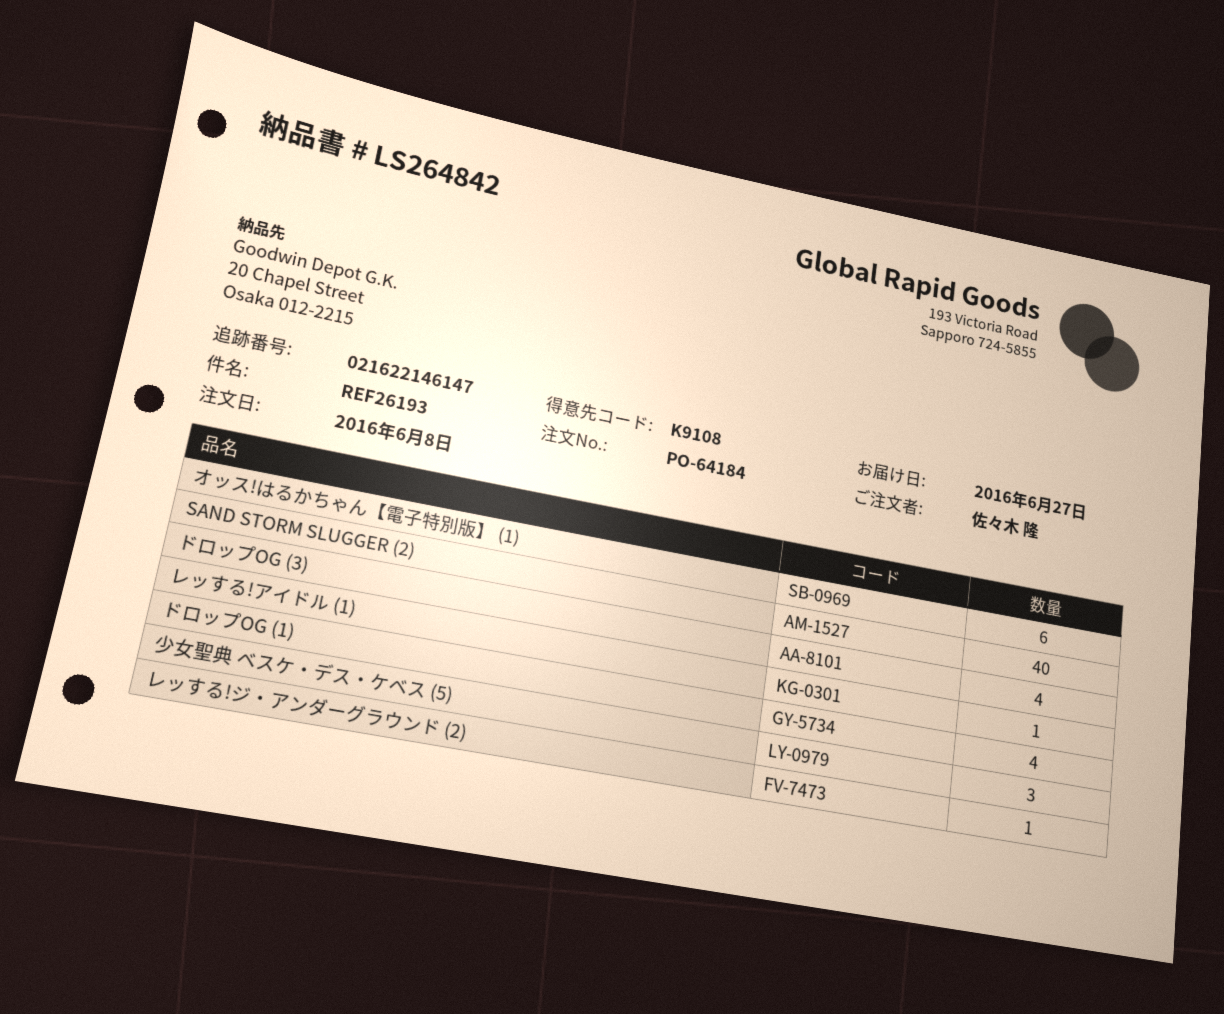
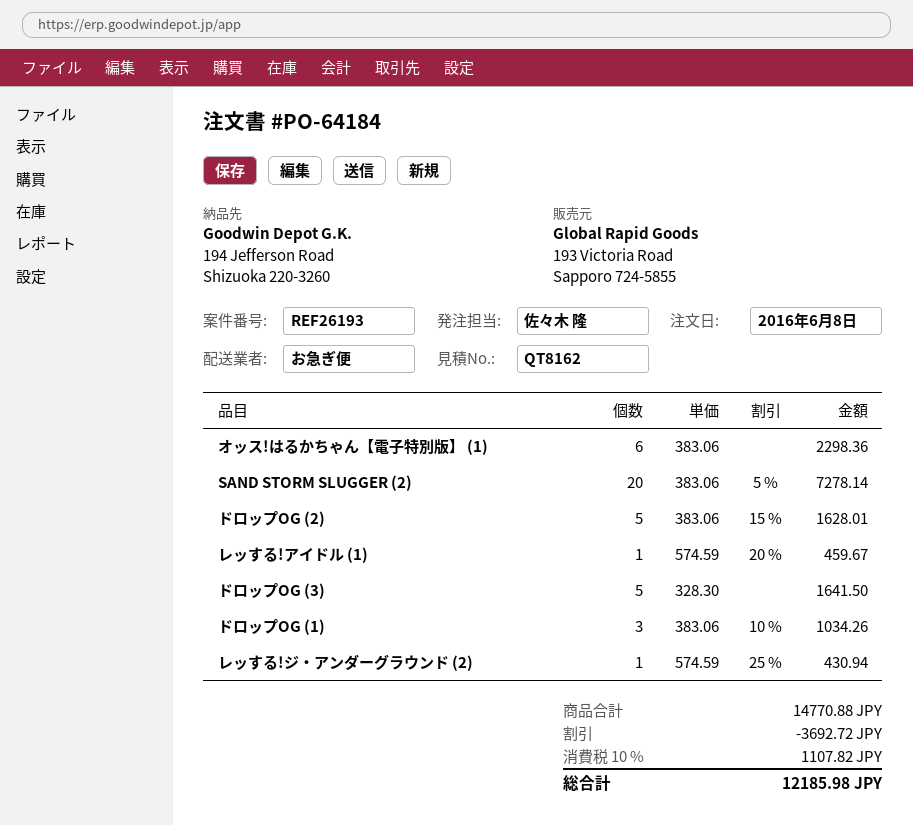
ship to: 20 Chapel Street, Osaka 012-2215 -> 194 Jefferson Road, Shizuoka 220-3260
SAND STORM SLUGGER (2): 40 -> 20
ドロップOG (3): 4 -> 5
ドロップOG (1): 4 -> 3
少女聖典 ベスケ・デス・ケベス (5): 3 -> none
ドロップOG (2): none -> 5

